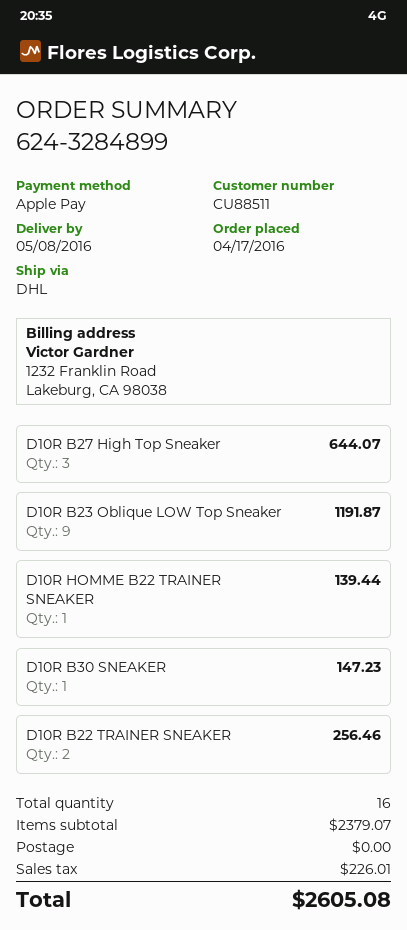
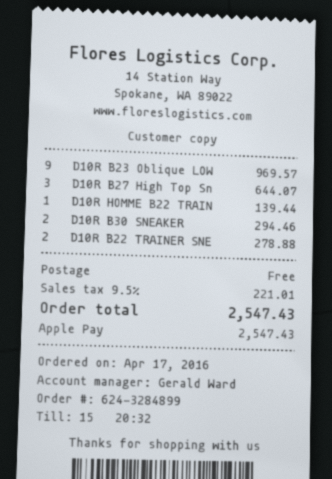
D10R B23 Oblique LOW Top Sneaker: 9 for 1191.87 -> 9 for 969.57
D10R B30 SNEAKER: 1 for 147.23 -> 2 for 294.46
D10R B22 TRAINER SNEAKER: 2 for 256.46 -> 2 for 278.88
tax: 226.01 -> 221.01
total: 2605.08 -> 2547.43

